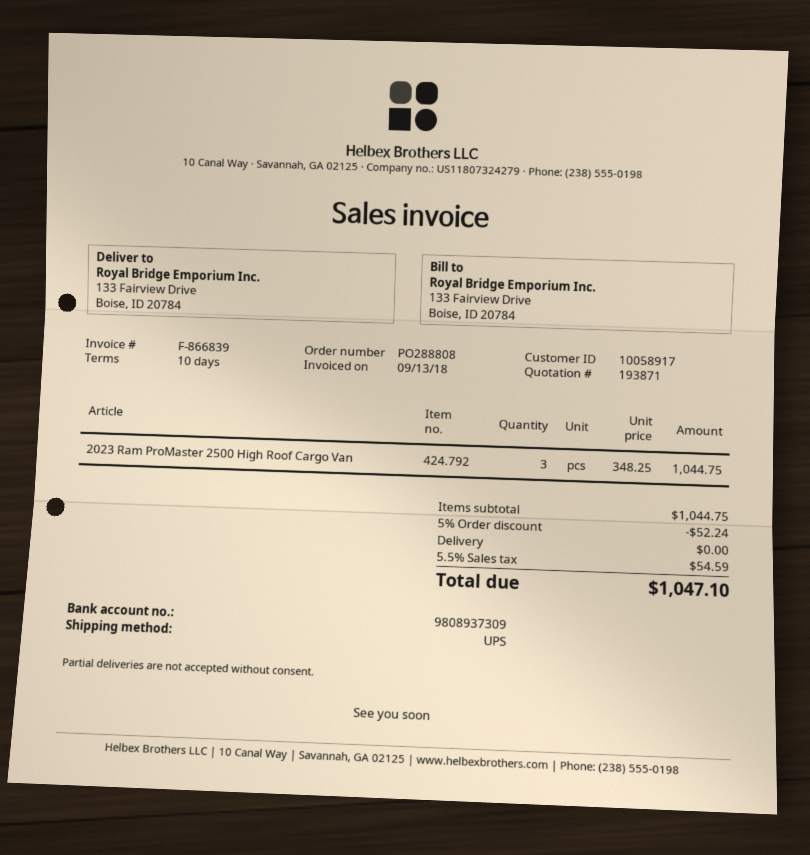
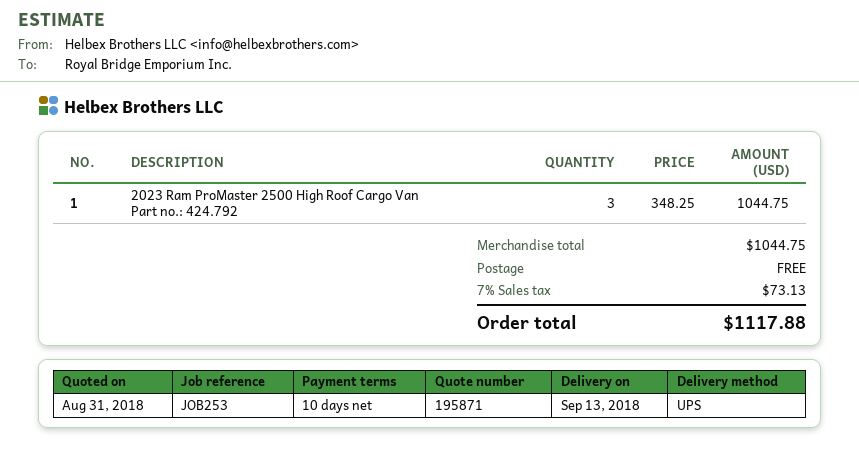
quote number: 193871 -> 195871
discount: 5% = 52.24 -> none
tax: 5.5% = 54.59 -> 7% = 73.13
total: 1047.10 -> 1117.88

